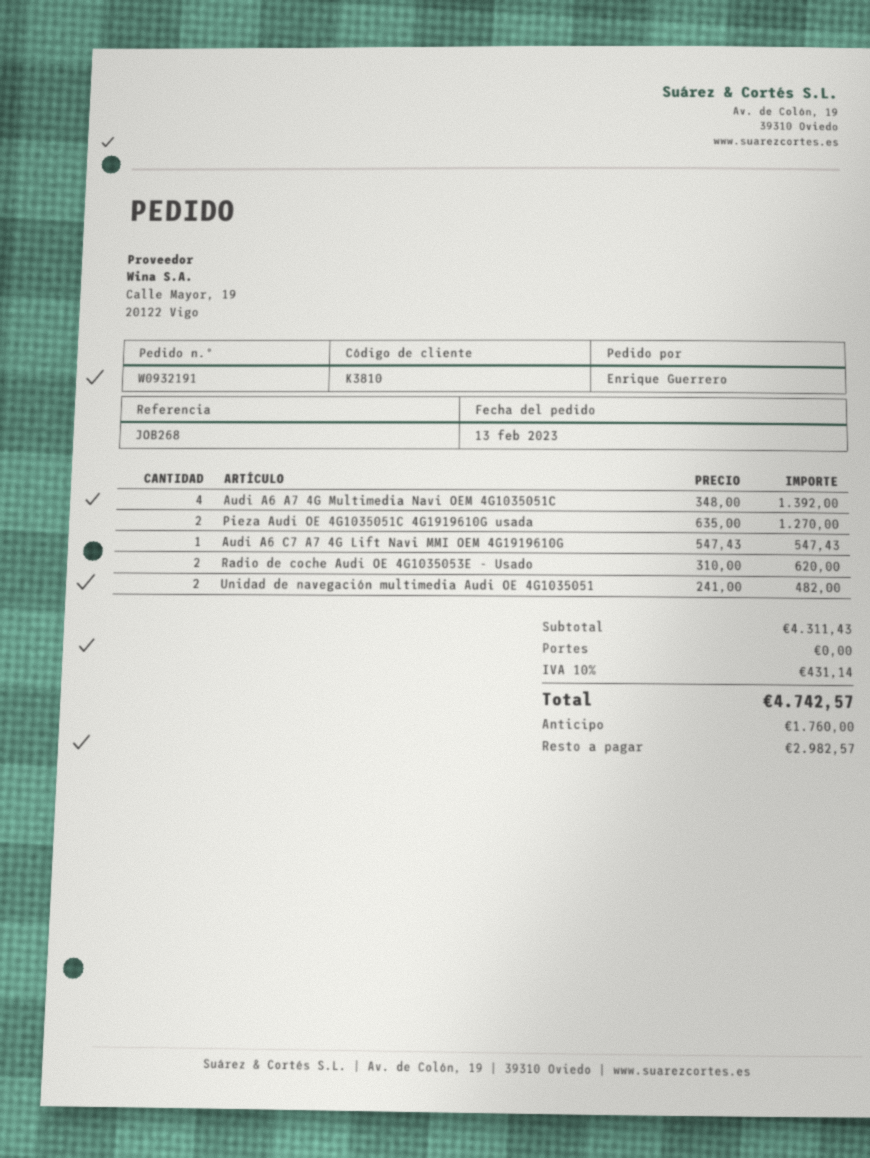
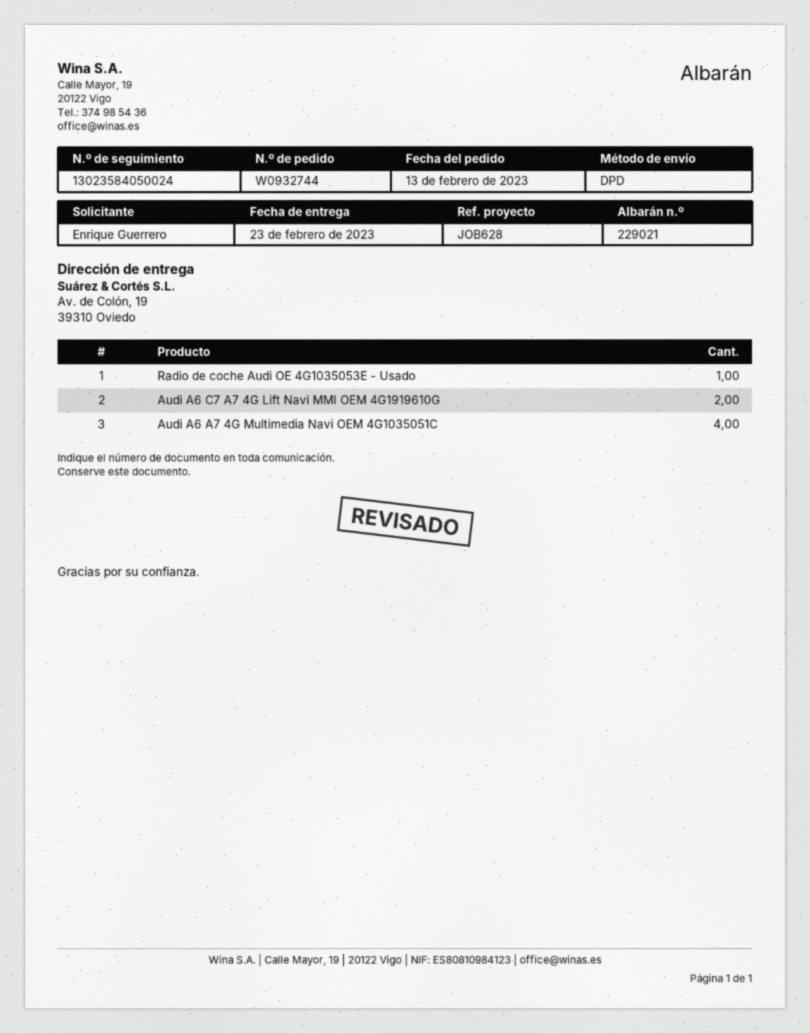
order number: W0932191 -> W0932744
reference: JOB268 -> JOB628
Pieza Audi OE 4G1035051C 4G1919610G usada: 2 -> none
Audi A6 C7 A7 4G Lift Navi MMI OEM 4G1919610G: 1 -> 2
Radio de coche Audi OE 4G1035053E - Usado: 2 -> 1
Unidad de navegación multimedia Audi OE 4G1035051: 2 -> none

